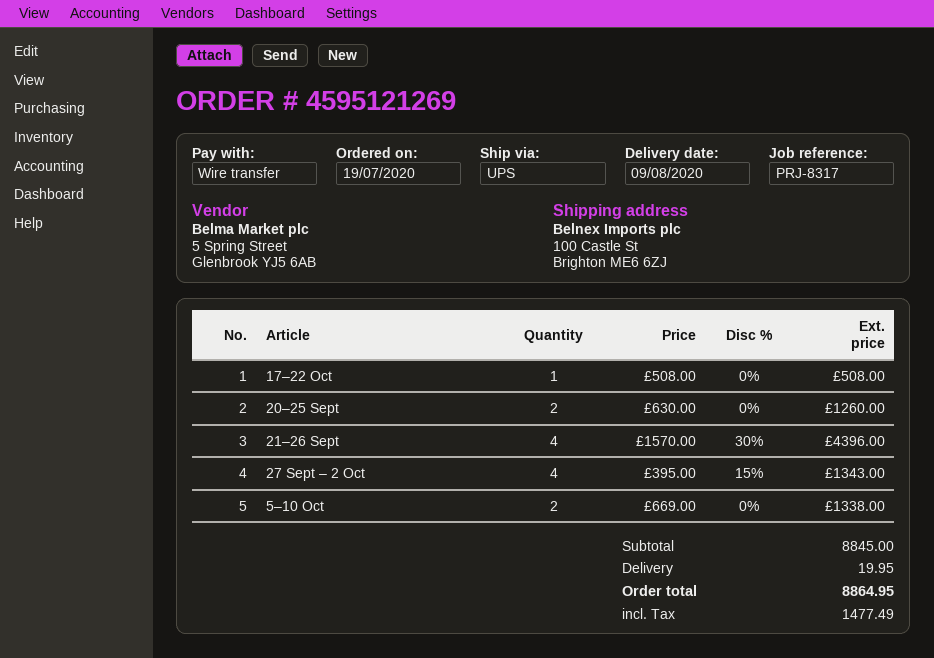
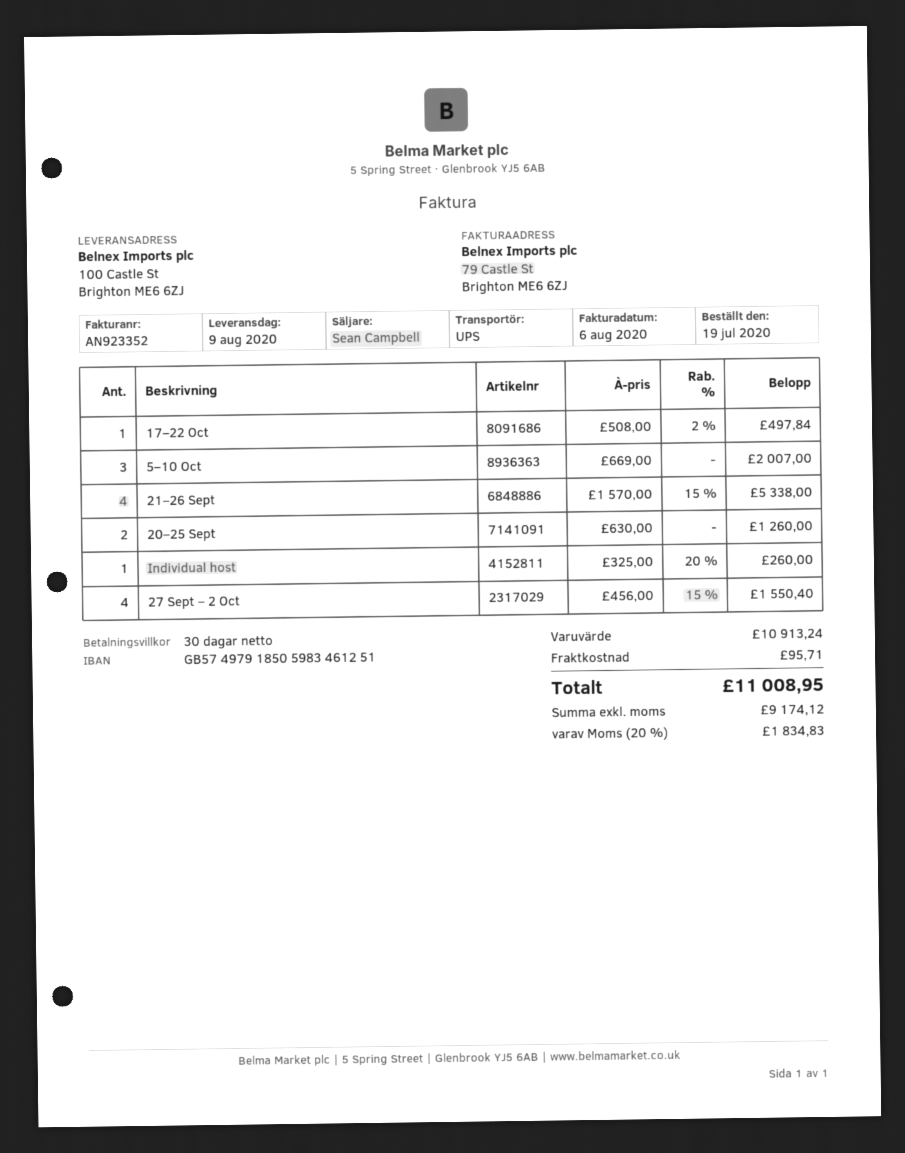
17–22 Oct: 1 x 508.00 = 508.00 -> 1 x 508.00 - 2% = 497.84
21–26 Sept: 4 x 1570.00 - 30% = 4396.00 -> 4 x 1570.00 - 15% = 5338.00
27 Sept – 2 Oct: 4 x 395.00 - 15% = 1343.00 -> 4 x 456.00 - 15% = 1550.40
5–10 Oct: 2 x 669.00 = 1338.00 -> 3 x 669.00 = 2007.00
Individual host: none -> 1 x 325.00 - 20% = 260.00
subtotal: 8845.00 -> 10913.24
shipping: 19.95 -> 95.71
tax: 1477.49 -> 1834.83
total: 8864.95 -> 11008.95

